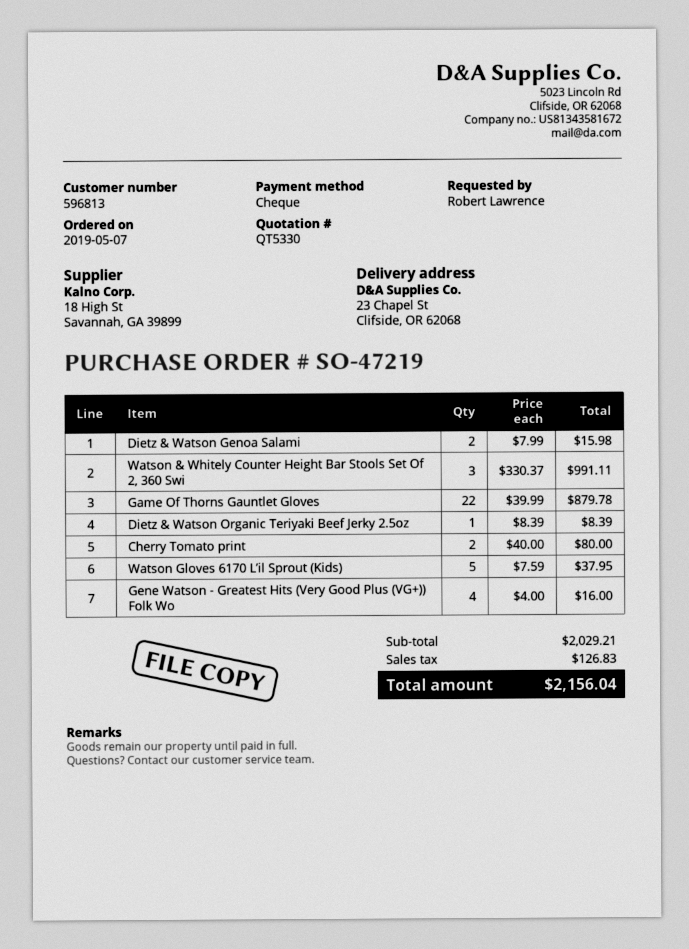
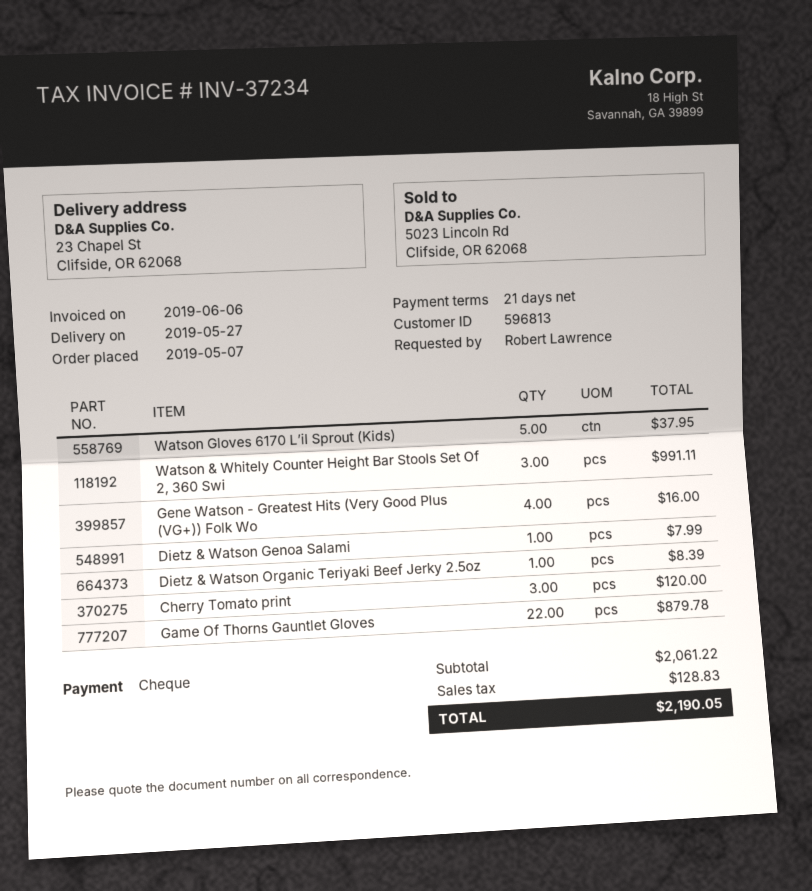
Dietz & Watson Genoa Salami: 2 for 15.98 -> 1 for 7.99
Cherry Tomato print: 2 for 80.00 -> 3 for 120.00
subtotal: 2029.21 -> 2061.22
tax: 126.83 -> 128.83
total: 2156.04 -> 2190.05

